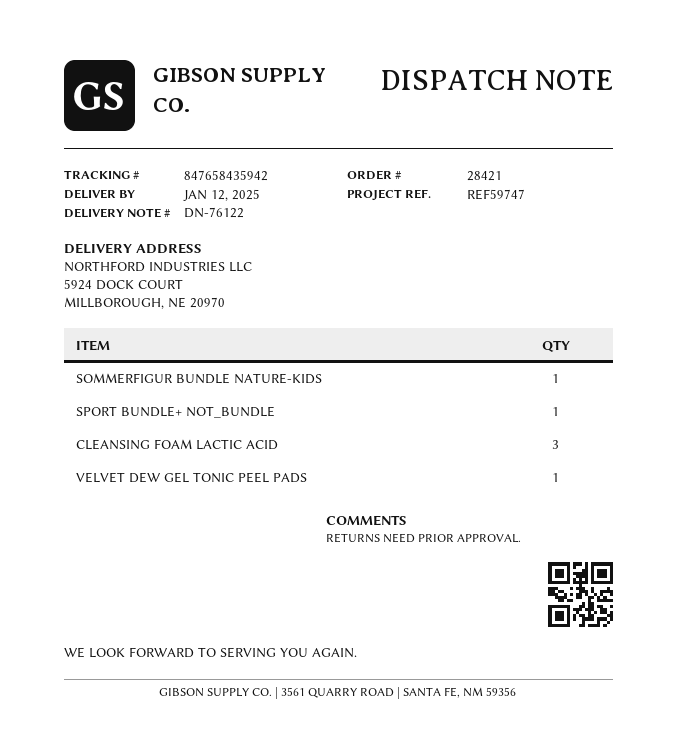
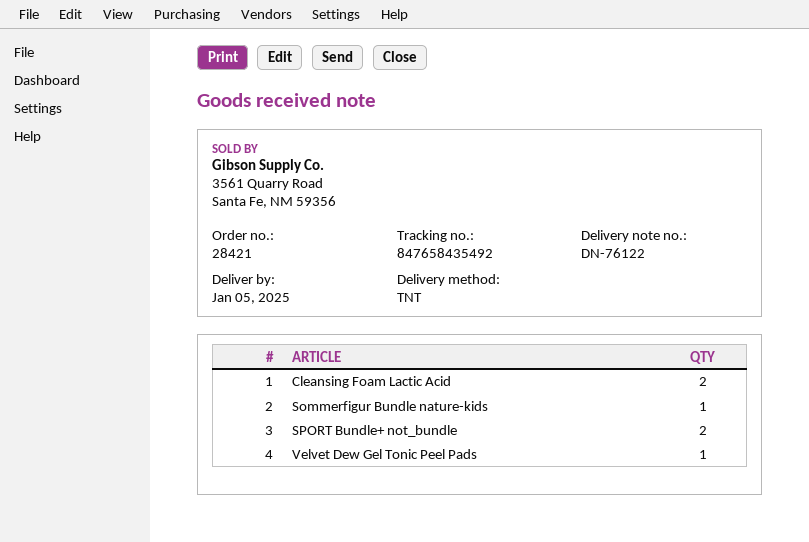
delivery date: 2025-01-12 -> 2025-01-05
tracking number: 847658435942 -> 847658435492
SPORT BUNDLE+ NOT_BUNDLE: 1 -> 2
CLEANSING FOAM LACTIC ACID: 3 -> 2

